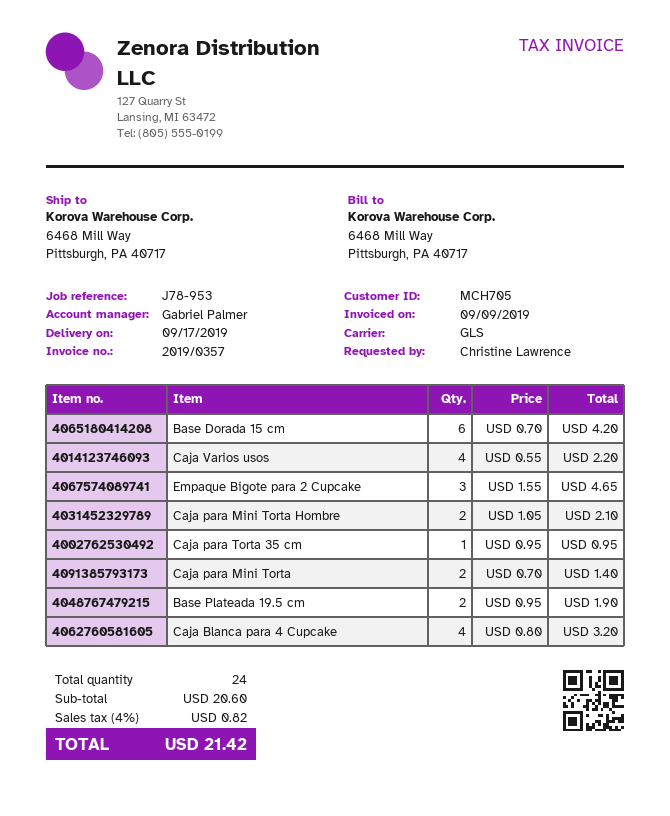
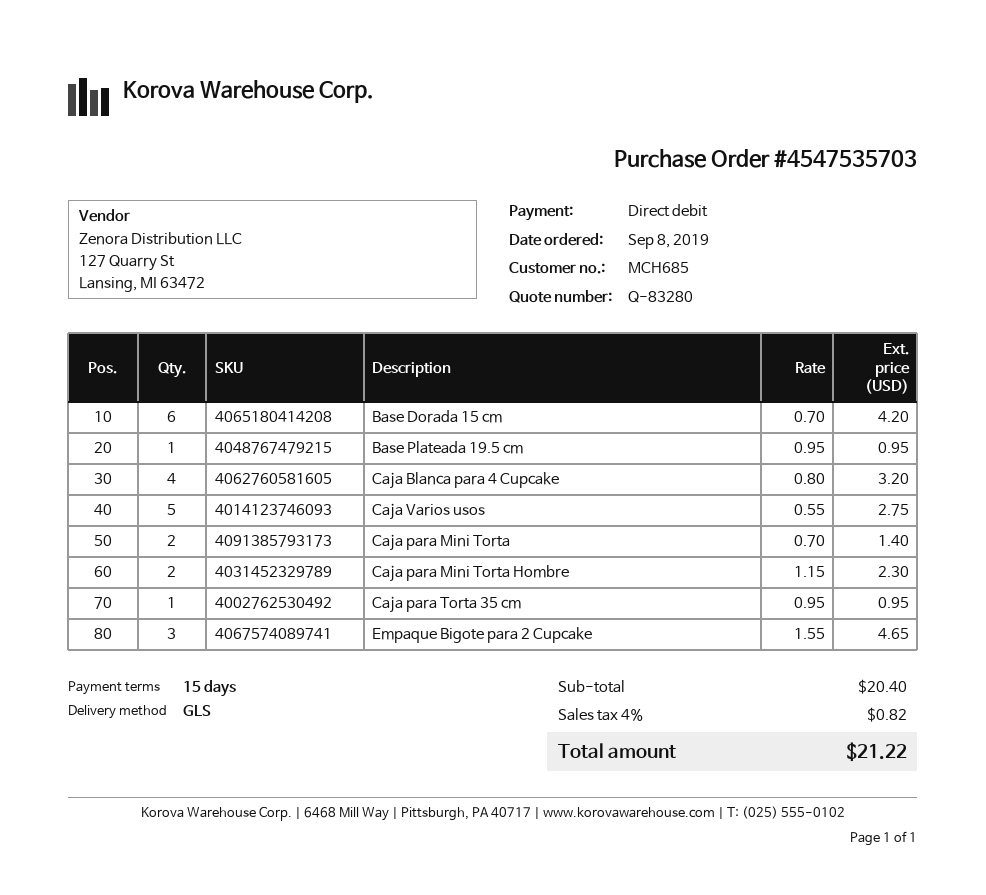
customer number: MCH705 -> MCH685
Caja Varios usos: 4 x 0.55 = 2.20 -> 5 x 0.55 = 2.75
Caja para Mini Torta Hombre: 2 x 1.05 = 2.10 -> 2 x 1.15 = 2.30
Base Plateada 19.5 cm: 2 x 0.95 = 1.90 -> 1 x 0.95 = 0.95
subtotal: 20.60 -> 20.40
total: 21.42 -> 21.22

